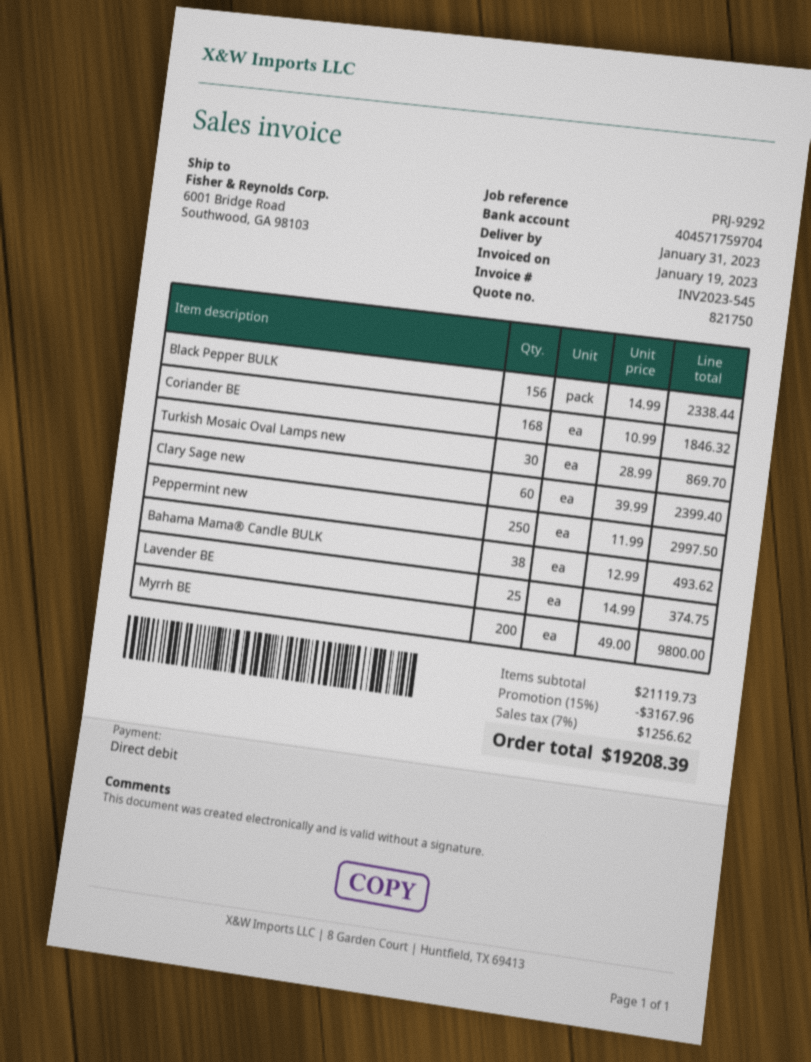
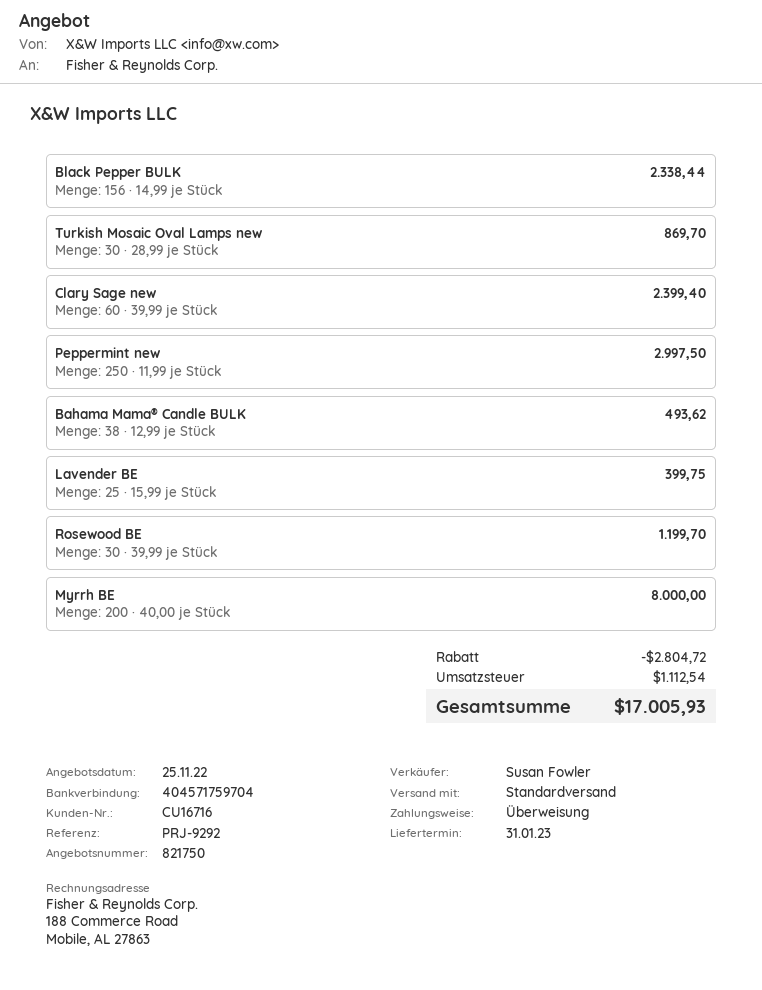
payment method: direct debit -> bank transfer
Coriander BE: 168 x 10.99 = 1846.32 -> none
Lavender BE: 25 x 14.99 = 374.75 -> 25 x 15.99 = 399.75
Myrrh BE: 200 x 49.00 = 9800.00 -> 200 x 40.00 = 8000.00
Rosewood BE: none -> 30 x 39.99 = 1199.70
discount: 3167.96 -> 2804.72
tax: 1256.62 -> 1112.54
total: 19208.39 -> 17005.93

